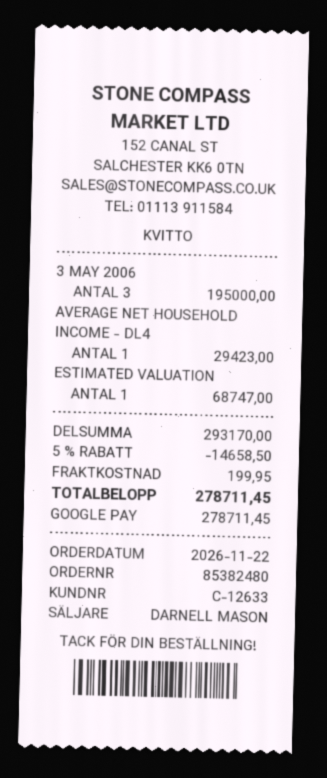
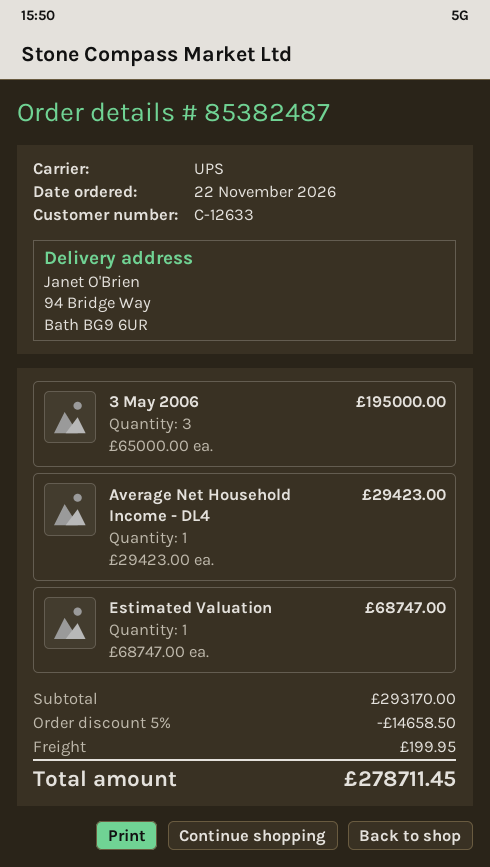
order number: 85382480 -> 85382487

